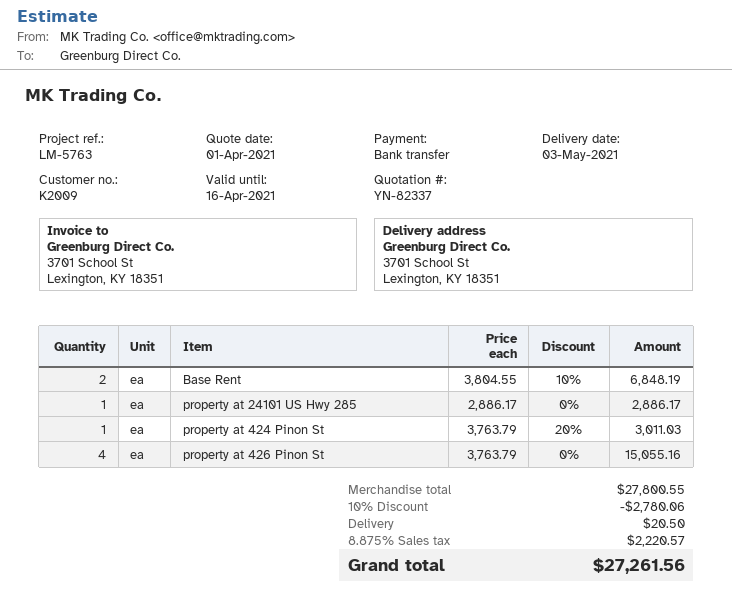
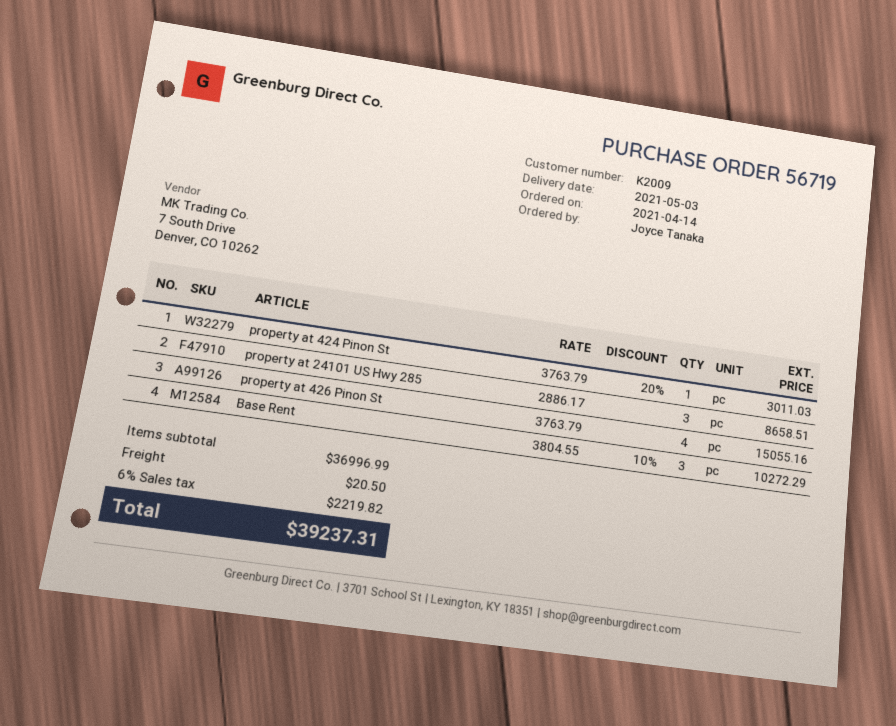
Base Rent: 2 x 3804.55 - 10% = 6848.19 -> 3 x 3804.55 - 10% = 10272.29
property at 24101 US Hwy 285: 1 x 2886.17 = 2886.17 -> 3 x 2886.17 = 8658.51
subtotal: 27800.55 -> 36996.99
discount: 10% = 2780.06 -> none
tax: 8.875% = 2220.57 -> 6% = 2219.82
total: 27261.56 -> 39237.31

